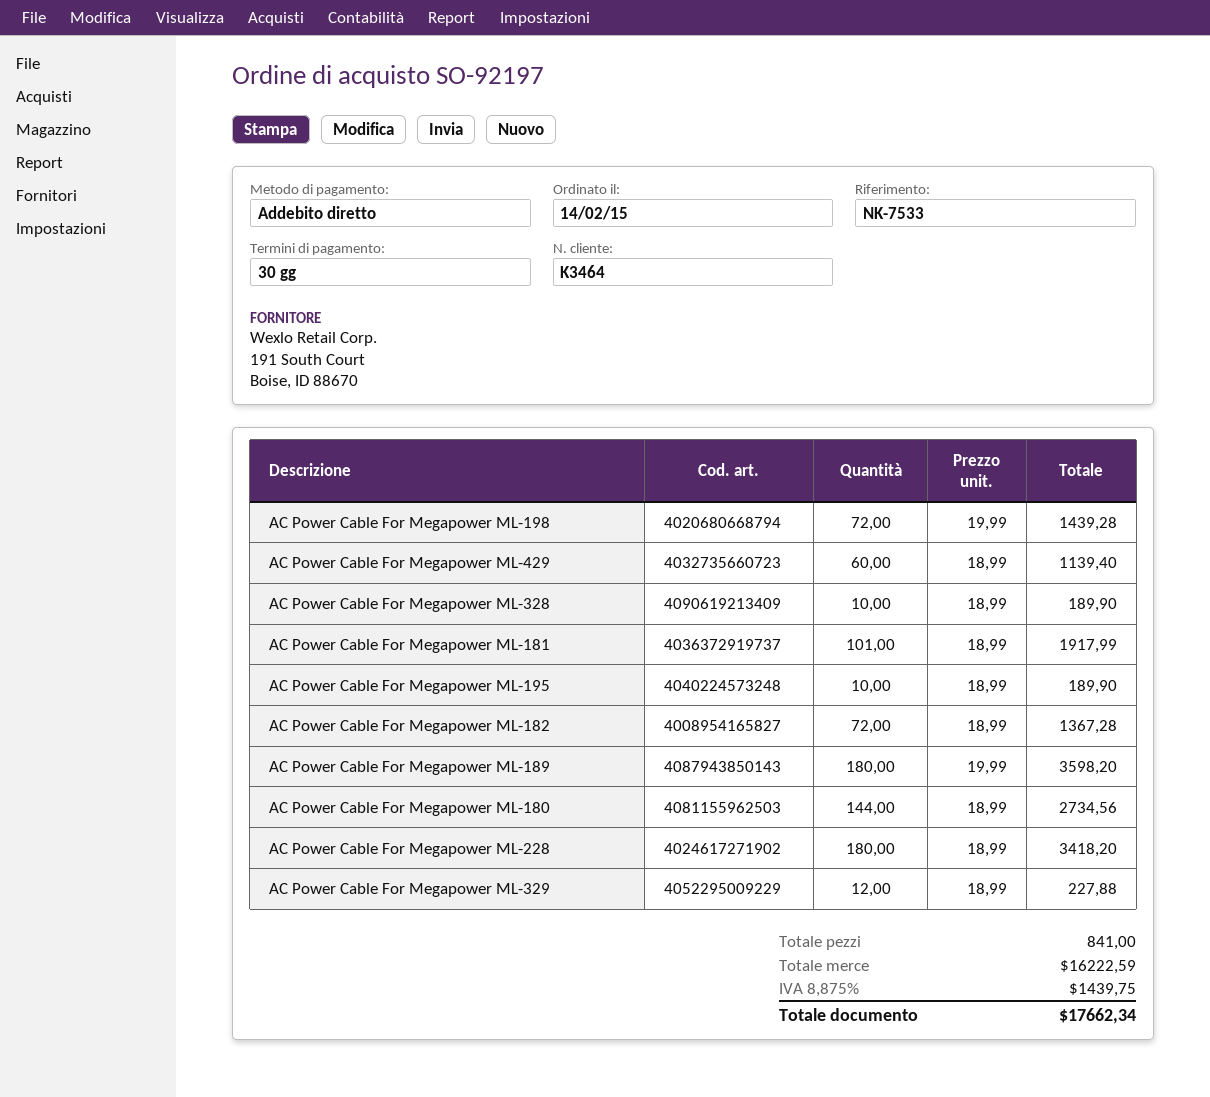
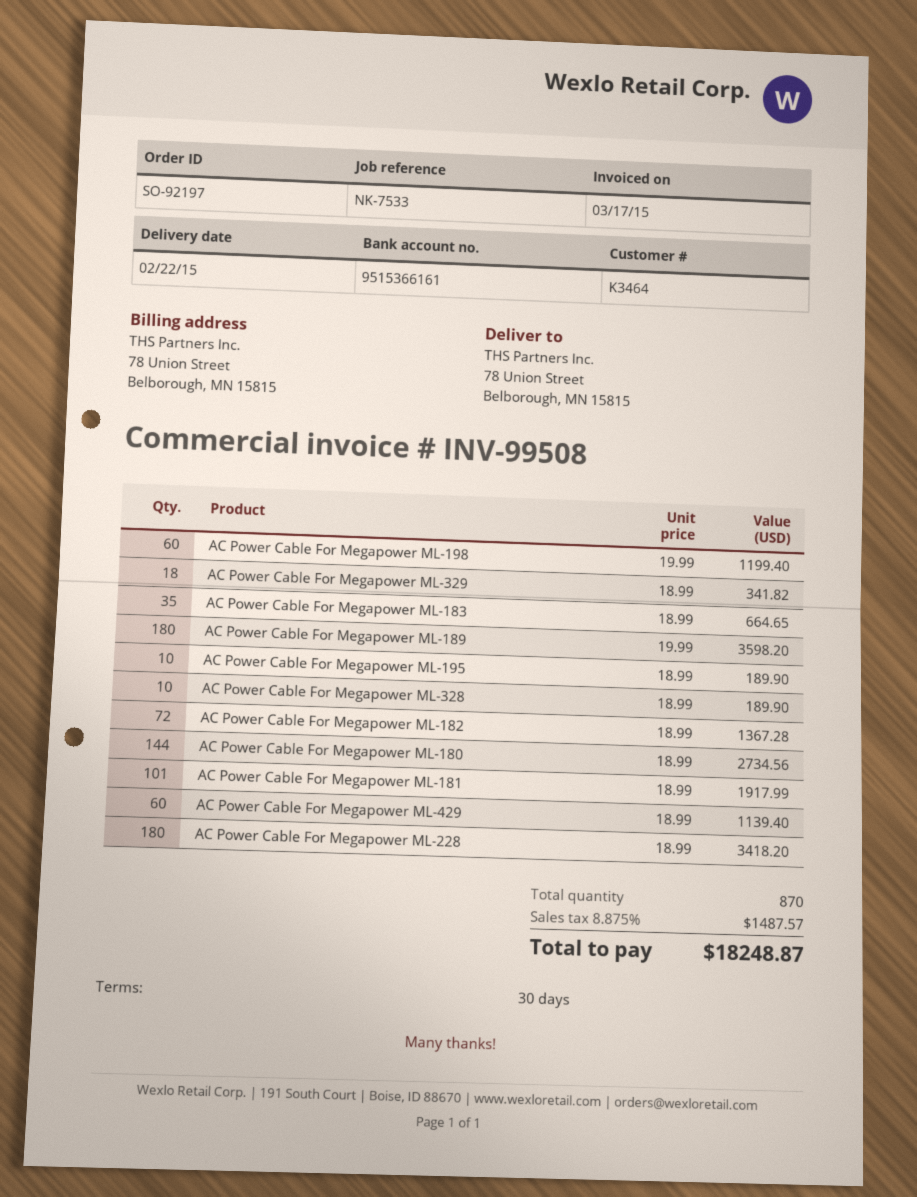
AC Power Cable For Megapower ML-198: 72 x 19.99 = 1439.28 -> 60 x 19.99 = 1199.40
AC Power Cable For Megapower ML-329: 12 x 18.99 = 227.88 -> 18 x 18.99 = 341.82
AC Power Cable For Megapower ML-183: none -> 35 x 18.99 = 664.65
total quantity: 841 -> 870
tax: 8.875% = 1439.75 -> 8.875% = 1487.57
total: 17662.34 -> 18248.87

